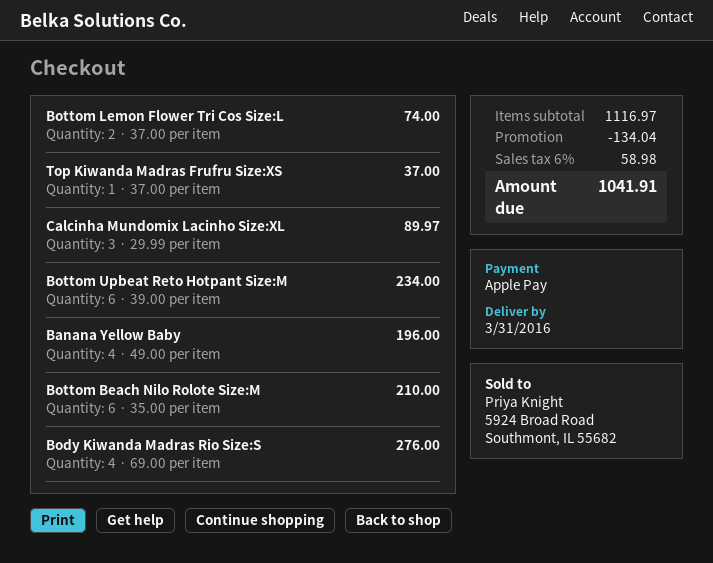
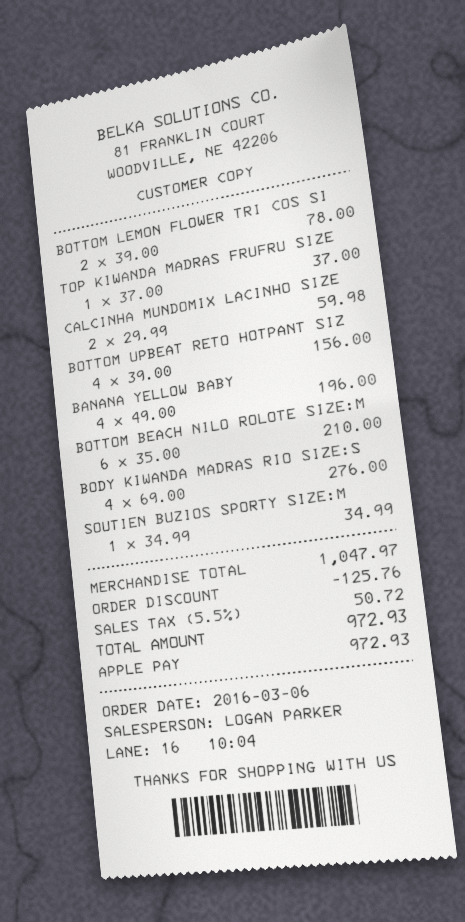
Bottom Lemon Flower Tri Cos Size:L: 2 x 37.00 = 74.00 -> 2 x 39.00 = 78.00
Calcinha Mundomix Lacinho Size:XL: 3 x 29.99 = 89.97 -> 2 x 29.99 = 59.98
Bottom Upbeat Reto Hotpant Size:M: 6 x 39.00 = 234.00 -> 4 x 39.00 = 156.00
SOUTIEN BUZIOS SPORTY SIZE:M: none -> 1 x 34.99 = 34.99
subtotal: 1116.97 -> 1047.97
discount: 134.04 -> 125.76
tax: 6% = 58.98 -> 5.5% = 50.72
total: 1041.91 -> 972.93

